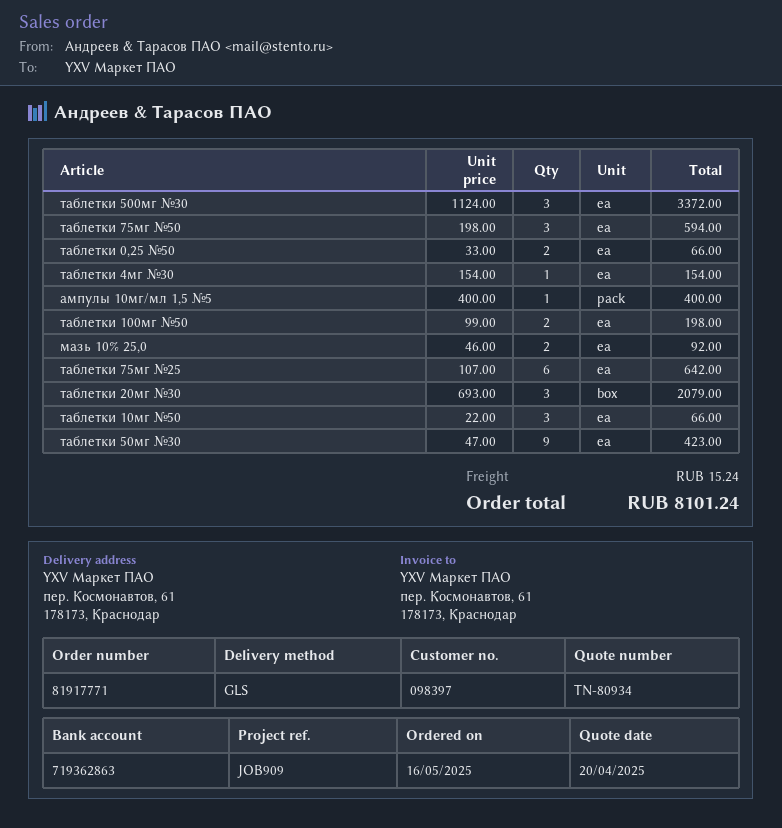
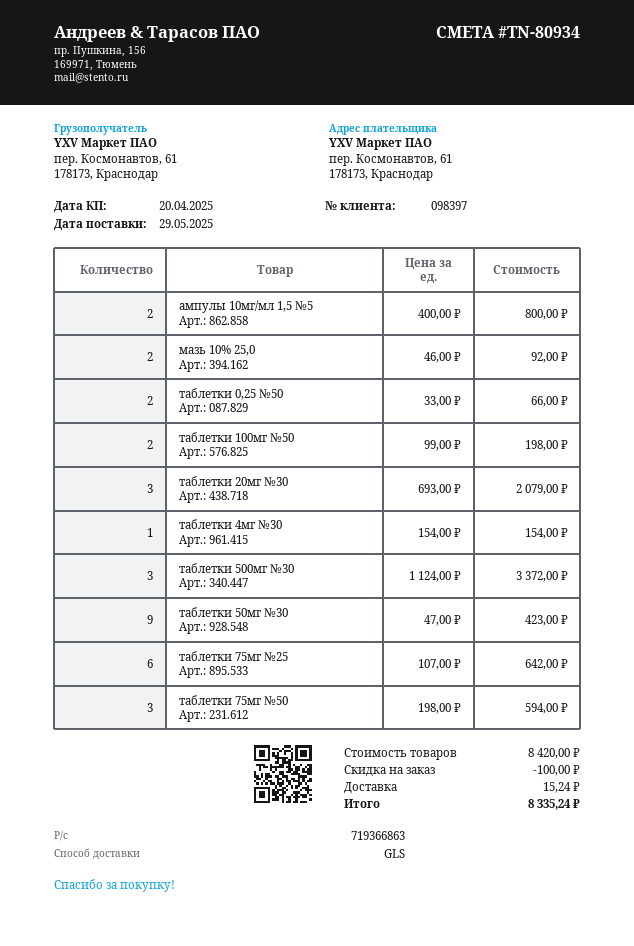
bank account: 719362863 -> 719366863
ампулы 10мг/мл 1,5 №5: 1 x 400.00 = 400.00 -> 2 x 400.00 = 800.00
таблетки 10мг №50: 3 x 22.00 = 66.00 -> none
discount: none -> 100.00
total: 8101.24 -> 8335.24

